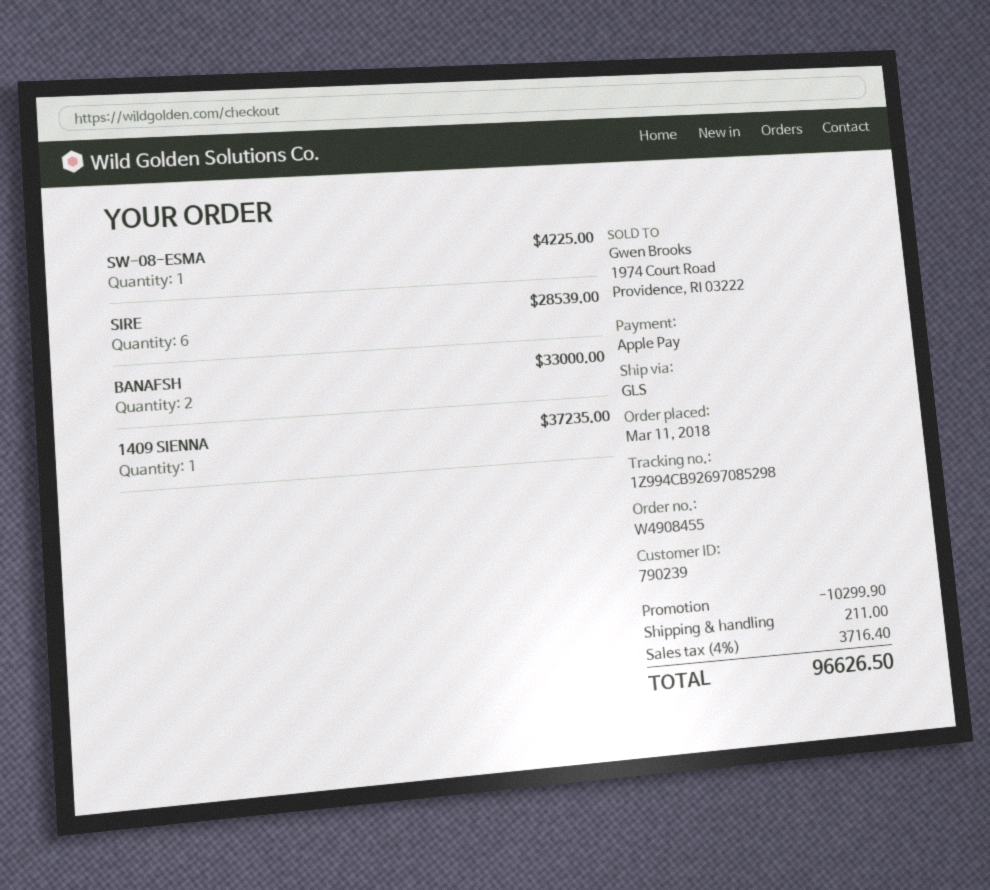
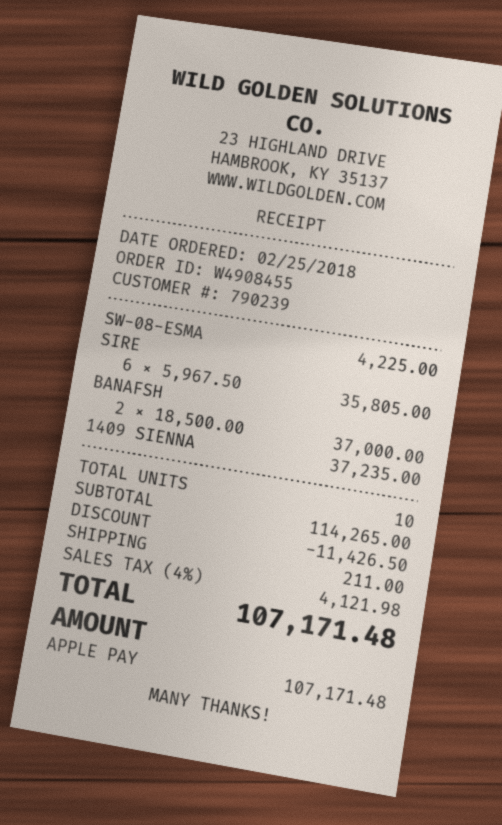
order date: 2018-03-11 -> 2018-02-25
SIRE: 6 for 28539.00 -> 6 for 35805.00
BANAFSH: 2 for 33000.00 -> 2 for 37000.00
discount: 10299.90 -> 11426.50
tax: 4% = 3716.40 -> 4% = 4121.98
total: 96626.50 -> 107171.48

